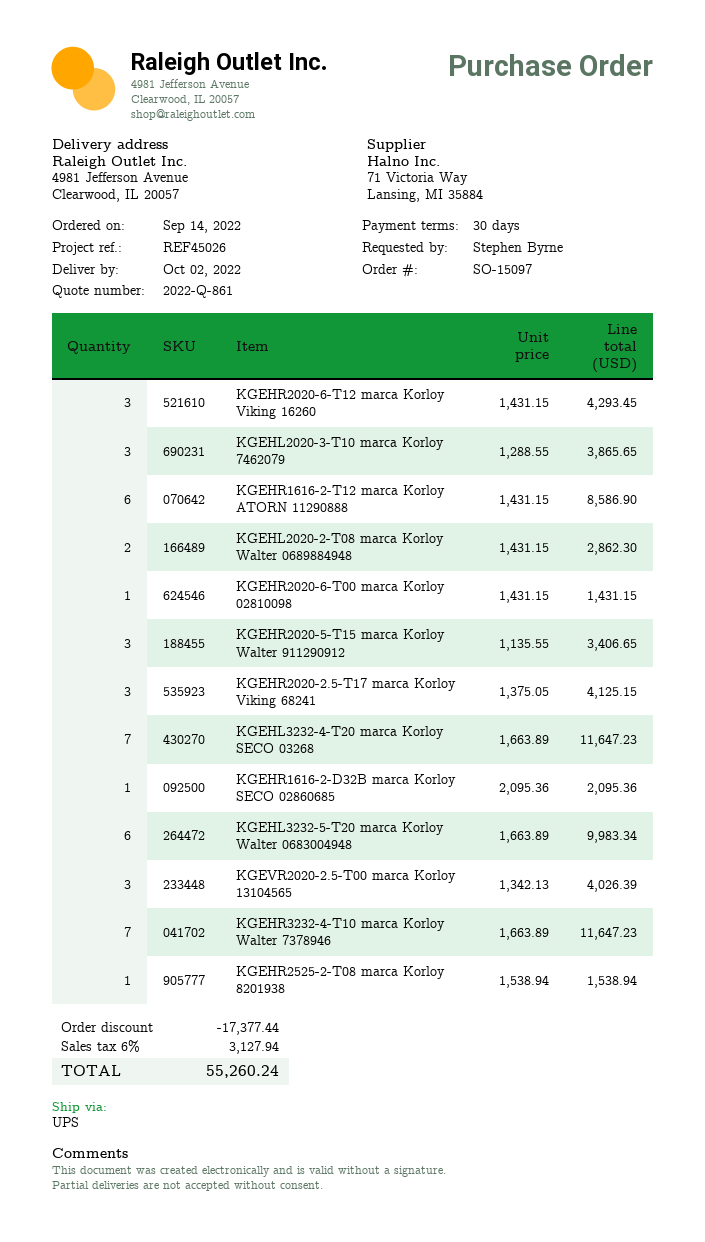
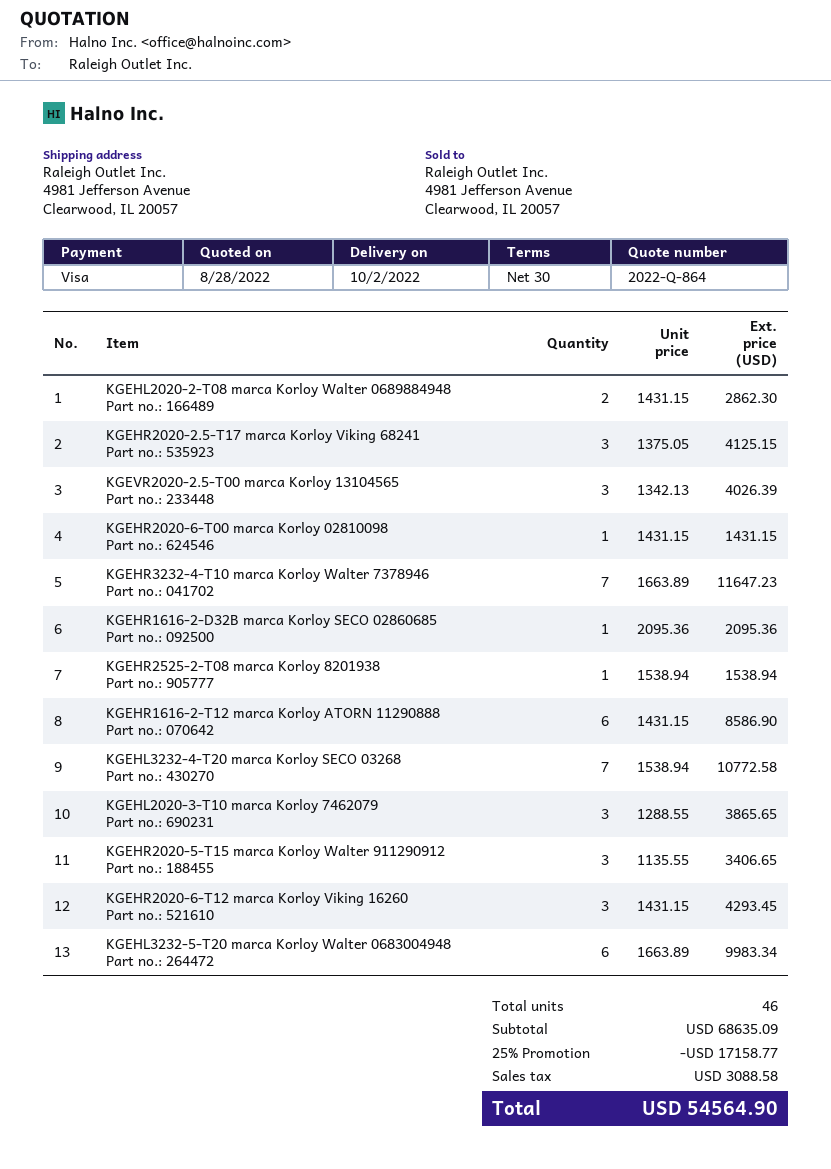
quote number: 2022-Q-861 -> 2022-Q-864
KGEHL3232-4-T20 marca Korloy SECO 03268: 7 x 1663.89 = 11647.23 -> 7 x 1538.94 = 10772.58
discount: 17377.44 -> 17158.77
tax: 3127.94 -> 3088.58
total: 55260.24 -> 54564.90

